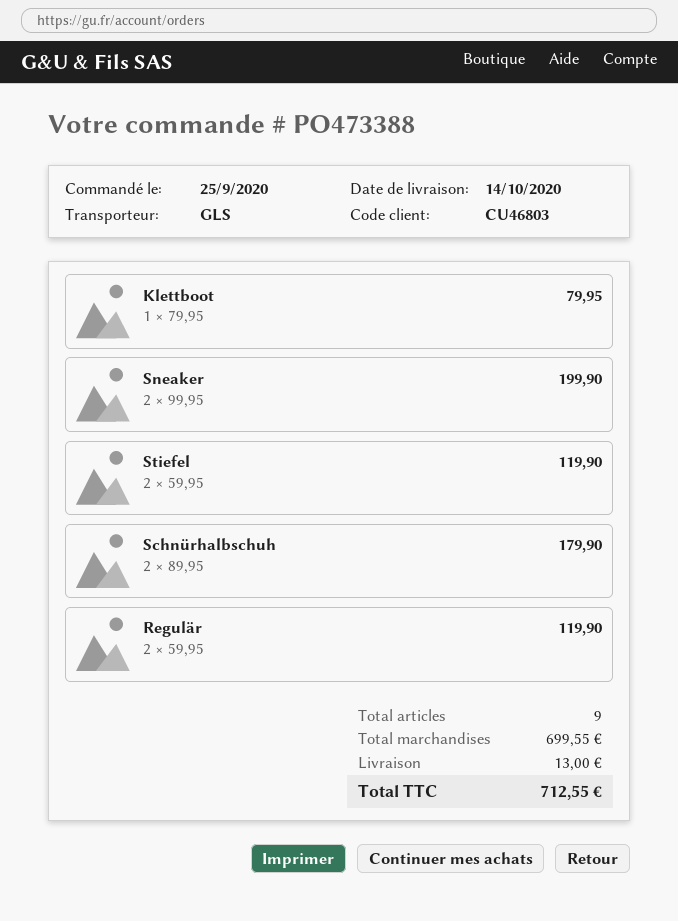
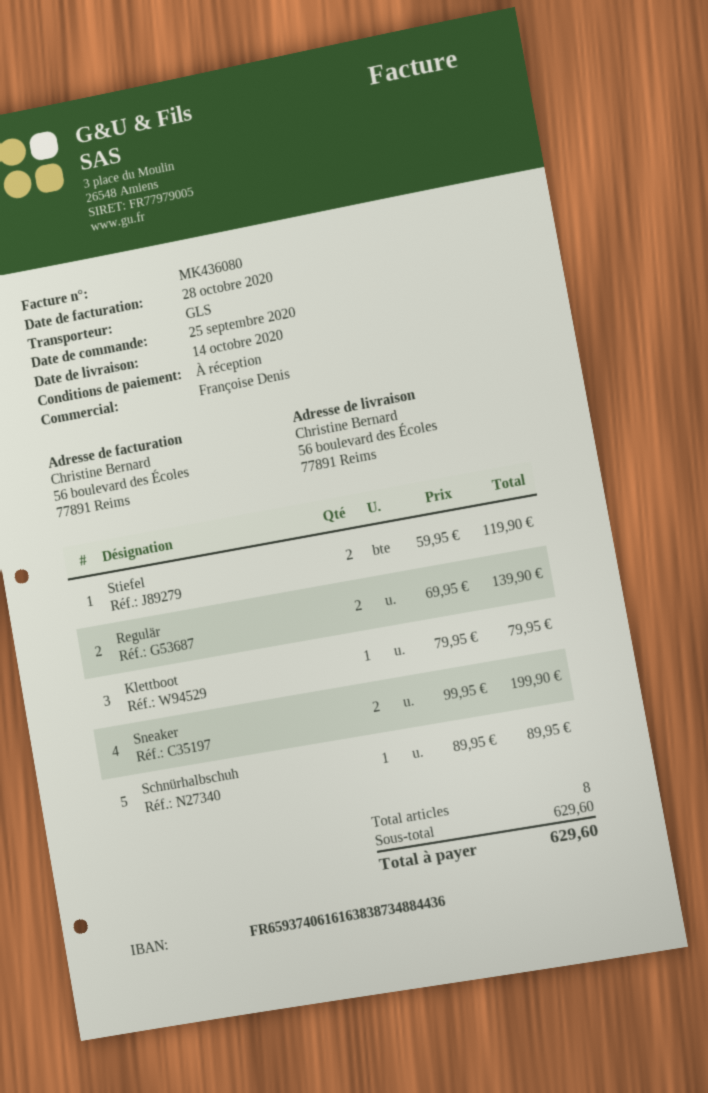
Schnürhalbschuh: 2 x 89.95 = 179.90 -> 1 x 89.95 = 89.95
Regulär: 2 x 59.95 = 119.90 -> 2 x 69.95 = 139.90
total quantity: 9 -> 8
subtotal: 699.55 -> 629.60
shipping: 13.00 -> none
total: 712.55 -> 629.60

